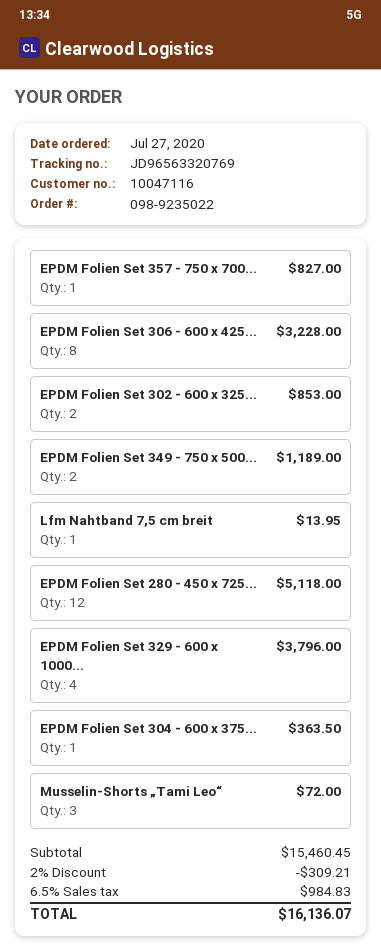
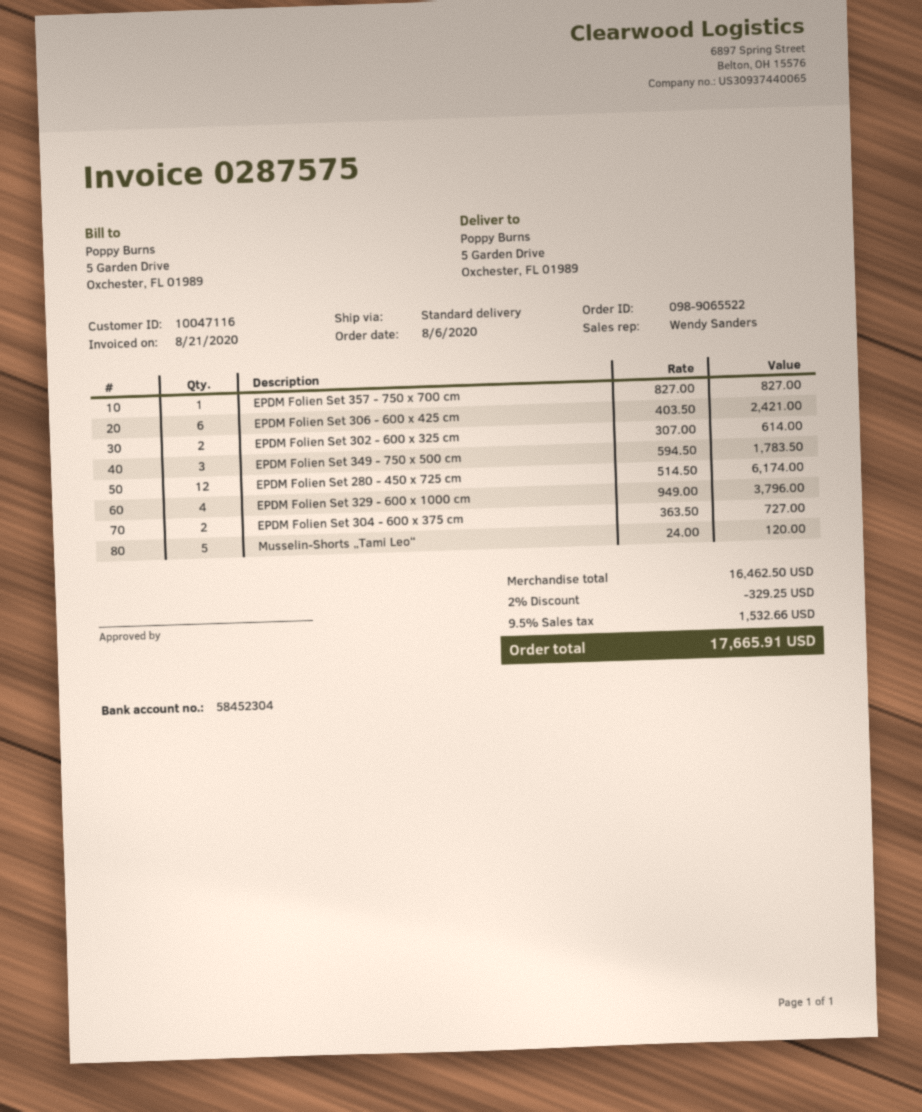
order number: 098-9235022 -> 098-9065522
order date: 2020-07-27 -> 2020-08-06
EPDM Folien Set 306 - 600 x 425...: 8 for 3228.00 -> 6 for 2421.00
EPDM Folien Set 302 - 600 x 325...: 2 for 853.00 -> 2 for 614.00
EPDM Folien Set 349 - 750 x 500...: 2 for 1189.00 -> 3 for 1783.50
Lfm Nahtband 7,5 cm breit: 1 for 13.95 -> none
EPDM Folien Set 280 - 450 x 725...: 12 for 5118.00 -> 12 for 6174.00
EPDM Folien Set 304 - 600 x 375...: 1 for 363.50 -> 2 for 727.00
Musselin-Shorts „Tami Leo“: 3 for 72.00 -> 5 for 120.00
subtotal: 15460.45 -> 16462.50
discount: 2% = 309.21 -> 2% = 329.25
tax: 6.5% = 984.83 -> 9.5% = 1532.66
total: 16136.07 -> 17665.91

